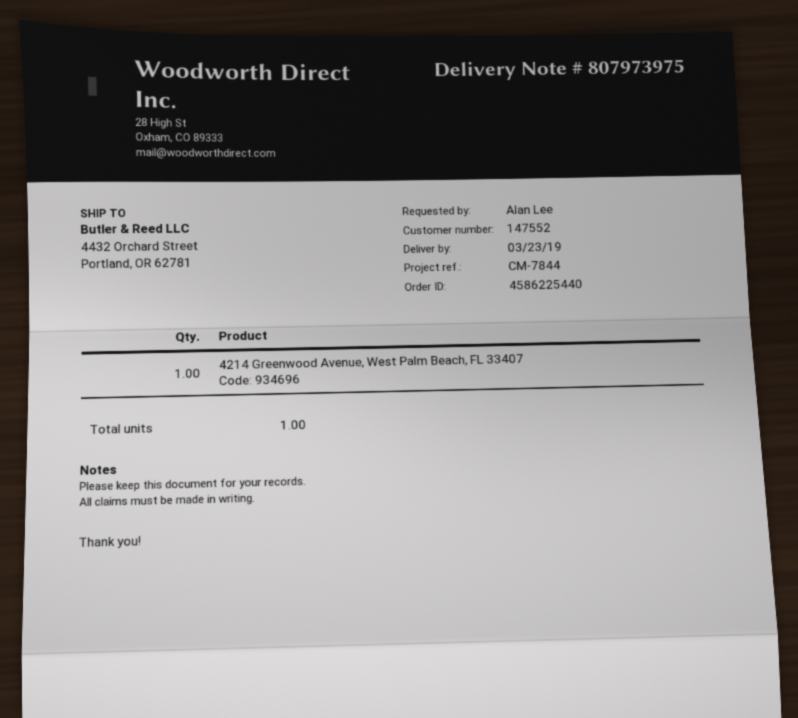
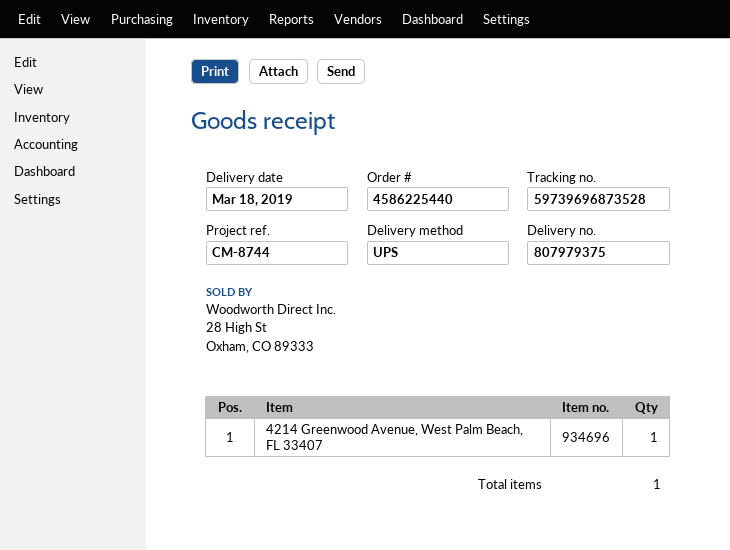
delivery note number: 807973975 -> 807979375
delivery date: 2019-03-23 -> 2019-03-18
reference: CM-7844 -> CM-8744

